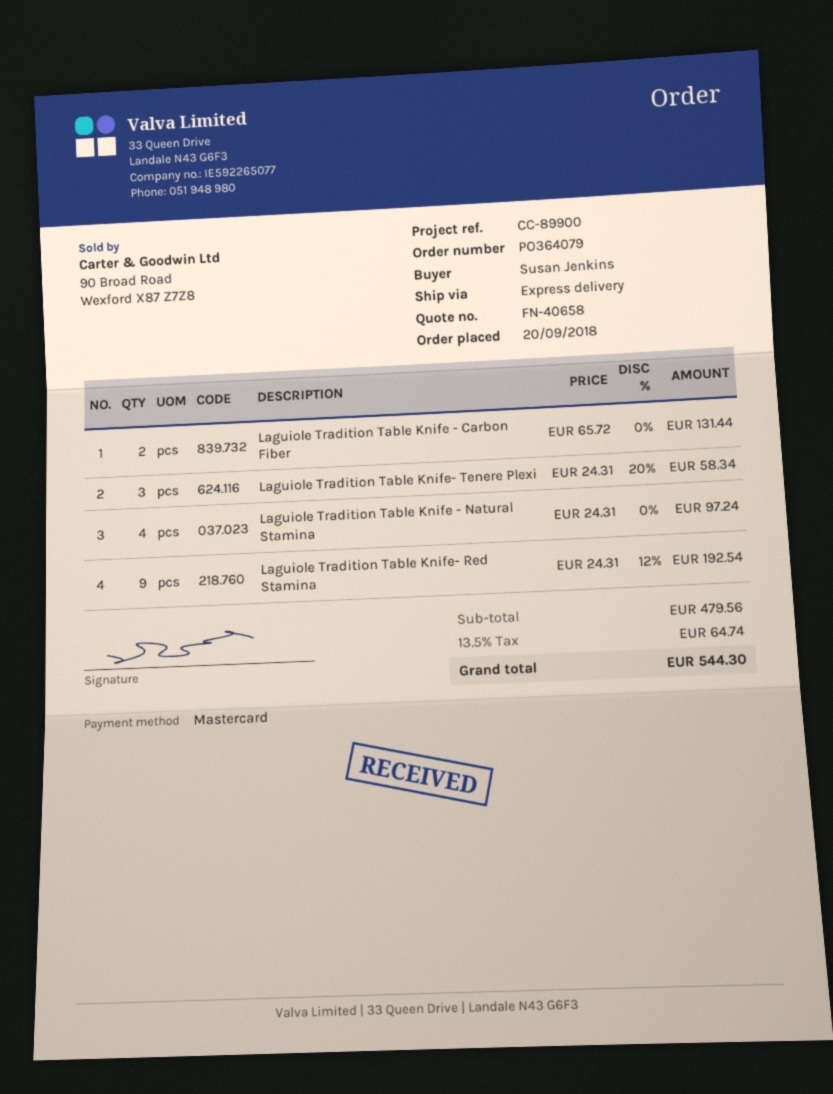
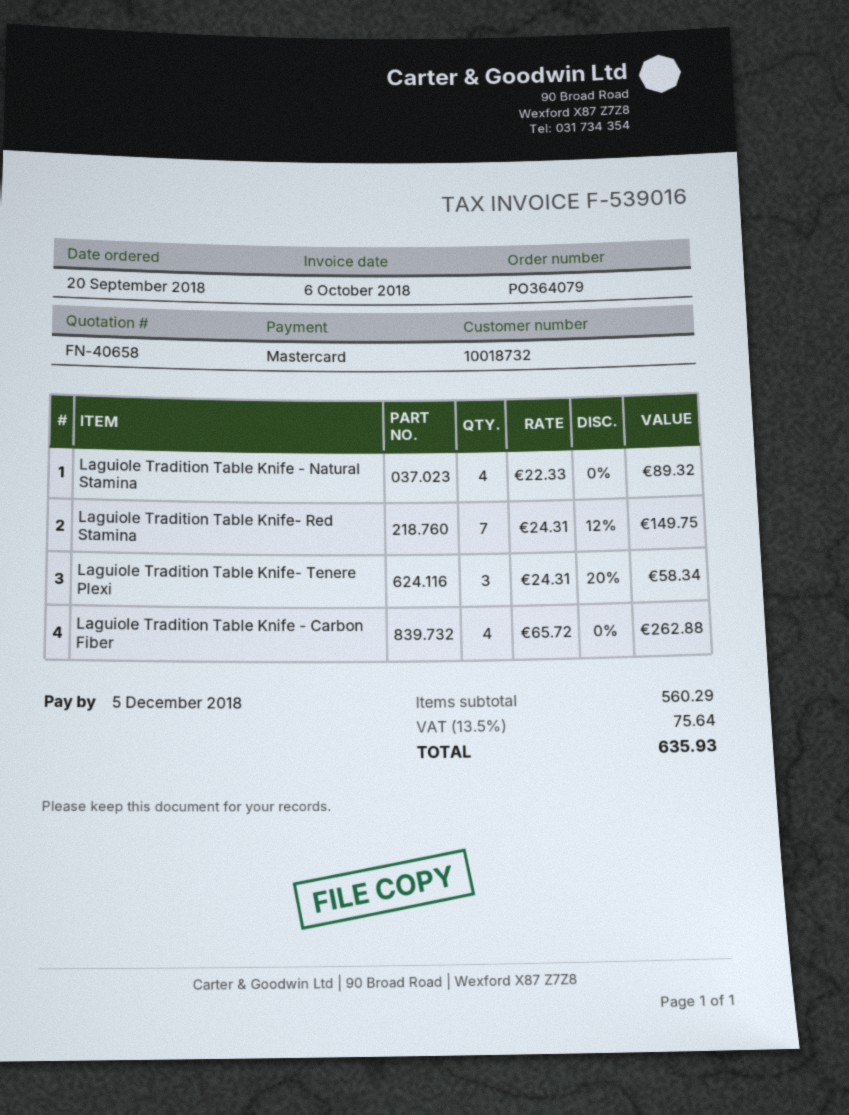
Laguiole Tradition Table Knife - Carbon Fiber: 2 x 65.72 = 131.44 -> 4 x 65.72 = 262.88
Laguiole Tradition Table Knife - Natural Stamina: 4 x 24.31 = 97.24 -> 4 x 22.33 = 89.32
Laguiole Tradition Table Knife- Red Stamina: 9 x 24.31 - 12% = 192.54 -> 7 x 24.31 - 12% = 149.75
subtotal: 479.56 -> 560.29
tax: 13.5% = 64.74 -> 13.5% = 75.64
total: 544.30 -> 635.93

